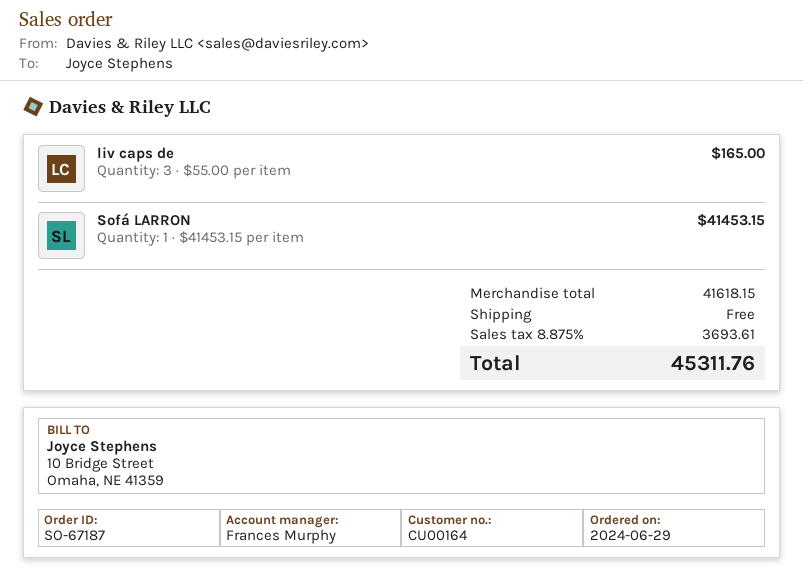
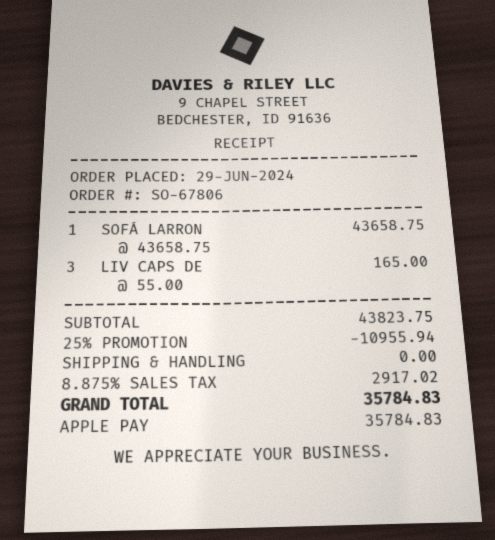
order number: SO-67187 -> SO-67806
Sofá LARRON: 1 x 41453.15 = 41453.15 -> 1 x 43658.75 = 43658.75
subtotal: 41618.15 -> 43823.75
discount: none -> 25% = 10955.94
tax: 8.875% = 3693.61 -> 8.875% = 2917.02
total: 45311.76 -> 35784.83

